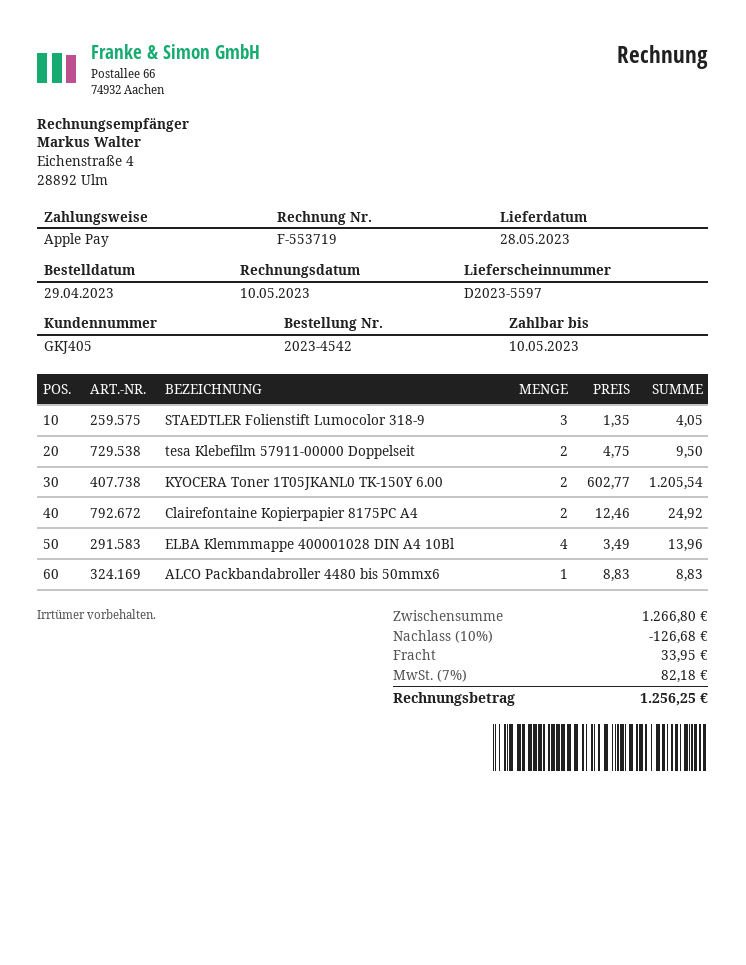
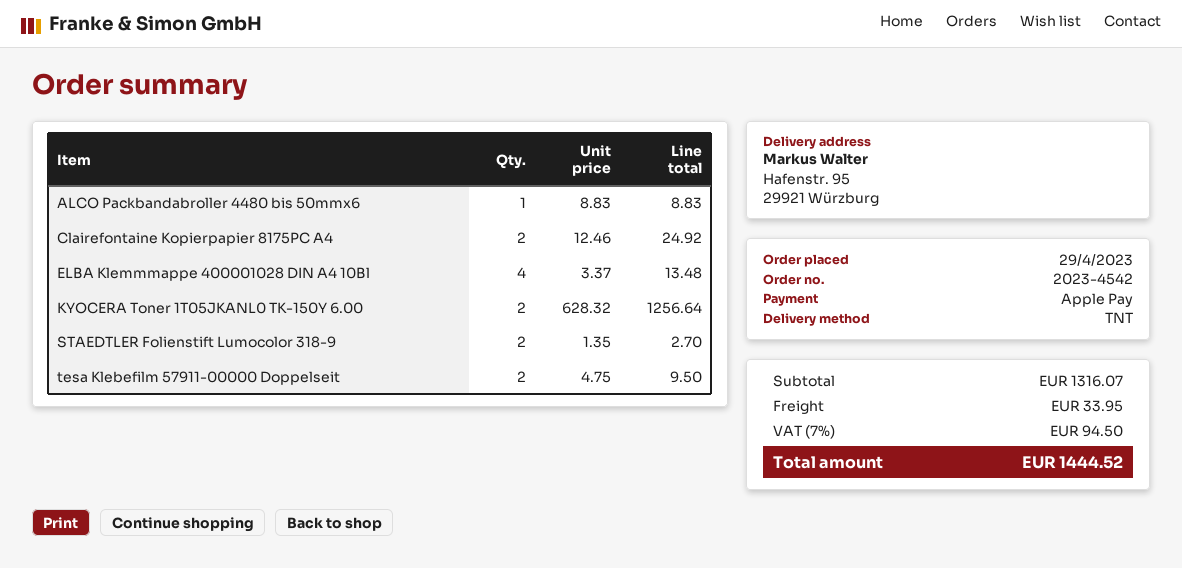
STAEDTLER Folienstift Lumocolor 318-9: 3 x 1.35 = 4.05 -> 2 x 1.35 = 2.70
KYOCERA Toner 1T05JKANL0 TK-150Y 6.00: 2 x 602.77 = 1205.54 -> 2 x 628.32 = 1256.64
ELBA Klemmmappe 400001028 DIN A4 10Bl: 4 x 3.49 = 13.96 -> 4 x 3.37 = 13.48
subtotal: 1266.80 -> 1316.07
discount: 10% = 126.68 -> none
tax: 7% = 82.18 -> 7% = 94.50
total: 1256.25 -> 1444.52

